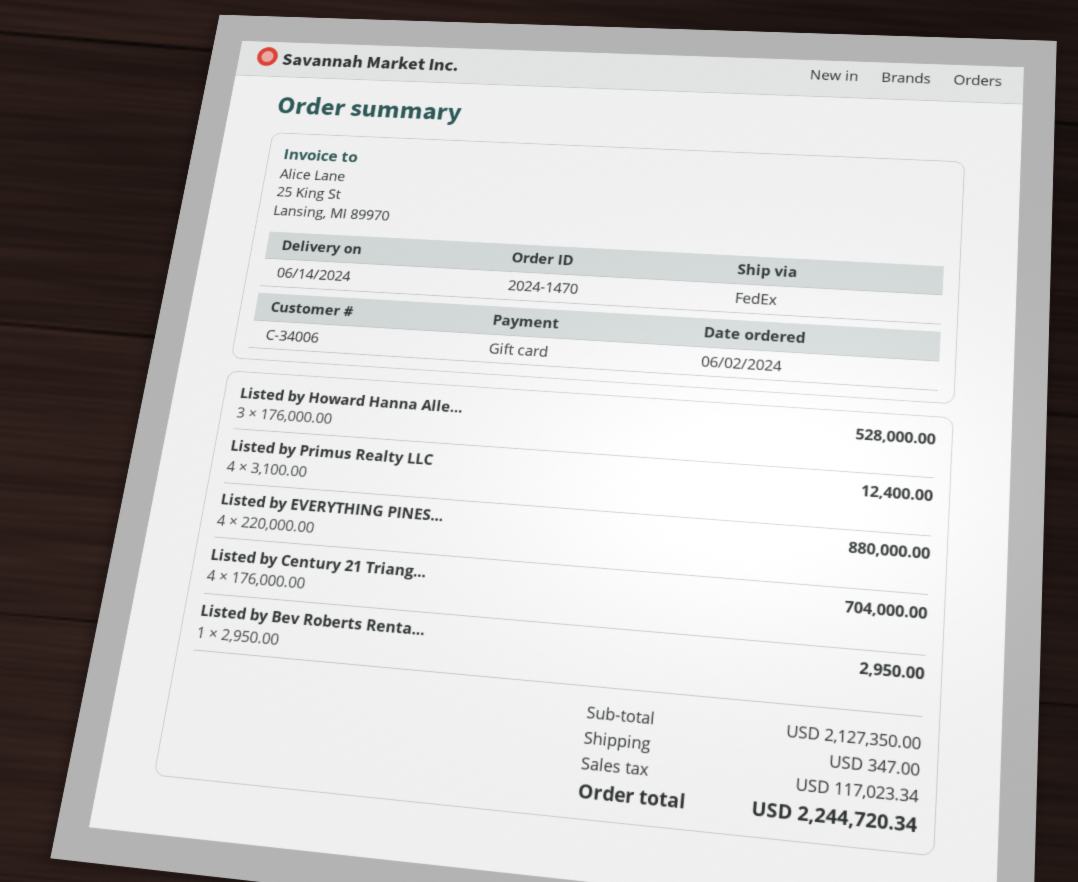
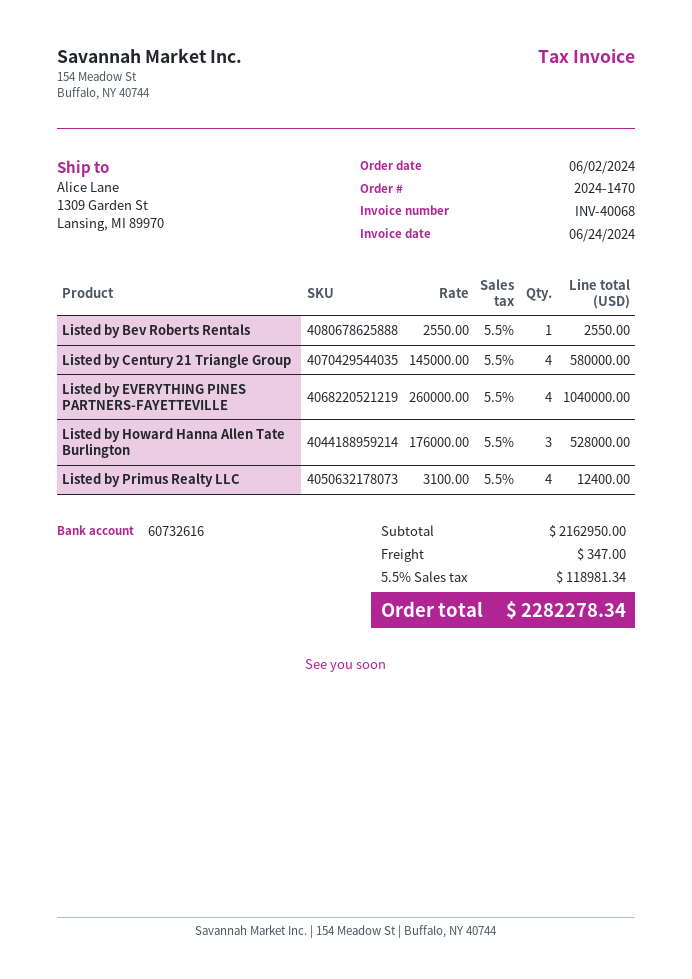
Listed by EVERYTHING PINES...: 4 x 220000.00 = 880000.00 -> 4 x 260000.00 = 1040000.00
Listed by Century 21 Triang...: 4 x 176000.00 = 704000.00 -> 4 x 145000.00 = 580000.00
Listed by Bev Roberts Renta...: 1 x 2950.00 = 2950.00 -> 1 x 2550.00 = 2550.00
subtotal: 2127350.00 -> 2162950.00
tax: 117023.34 -> 118981.34
total: 2244720.34 -> 2282278.34

